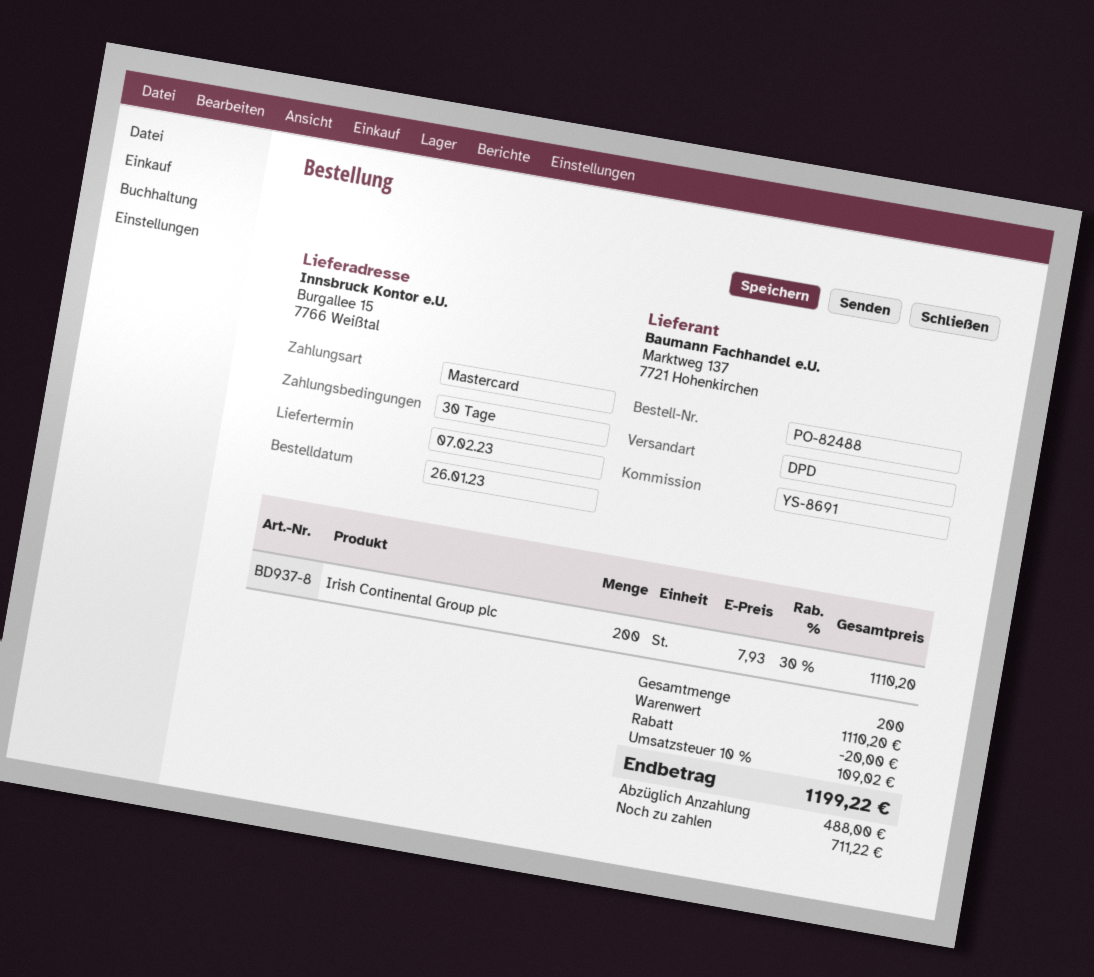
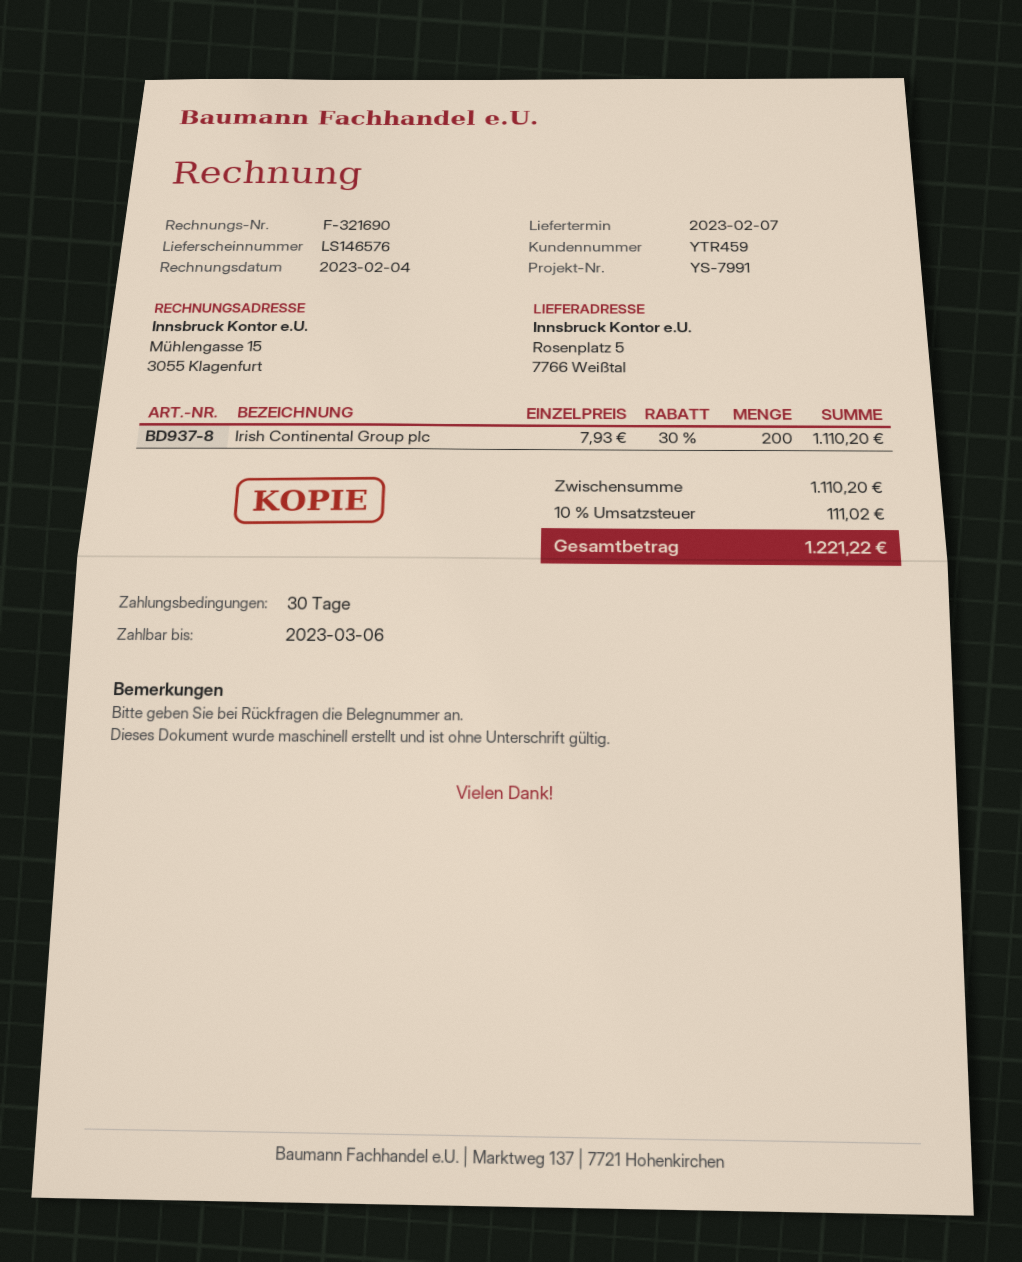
reference: YS-8691 -> YS-7991
ship to: Burgallee 15, 7766 Weißtal -> Rosenplatz 5, 7766 Weißtal
discount: 20.00 -> none
tax: 10% = 109.02 -> 10% = 111.02
total: 1199.22 -> 1221.22

